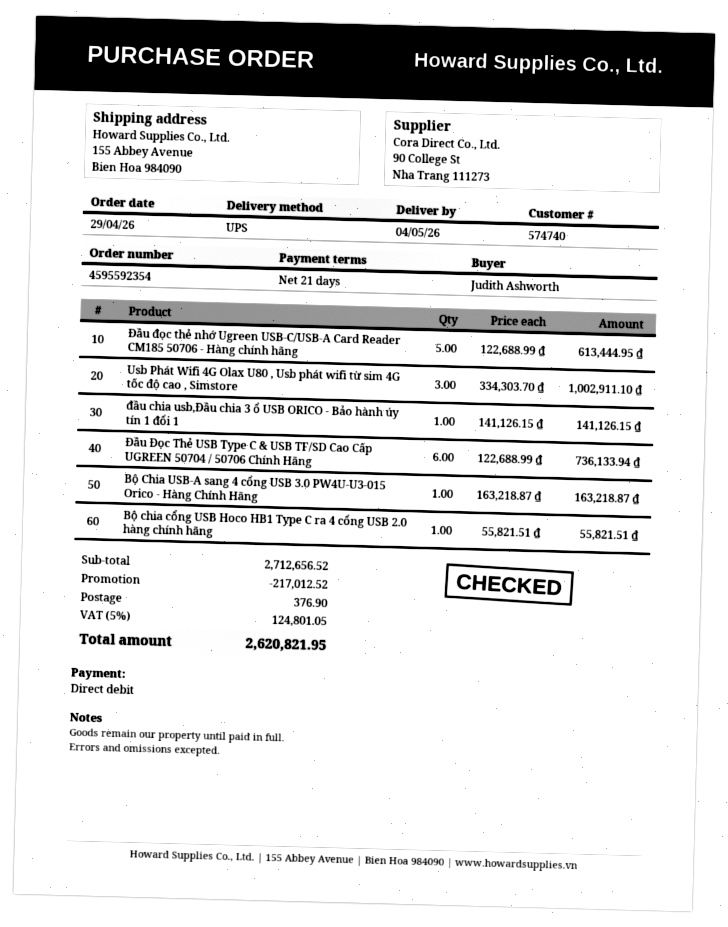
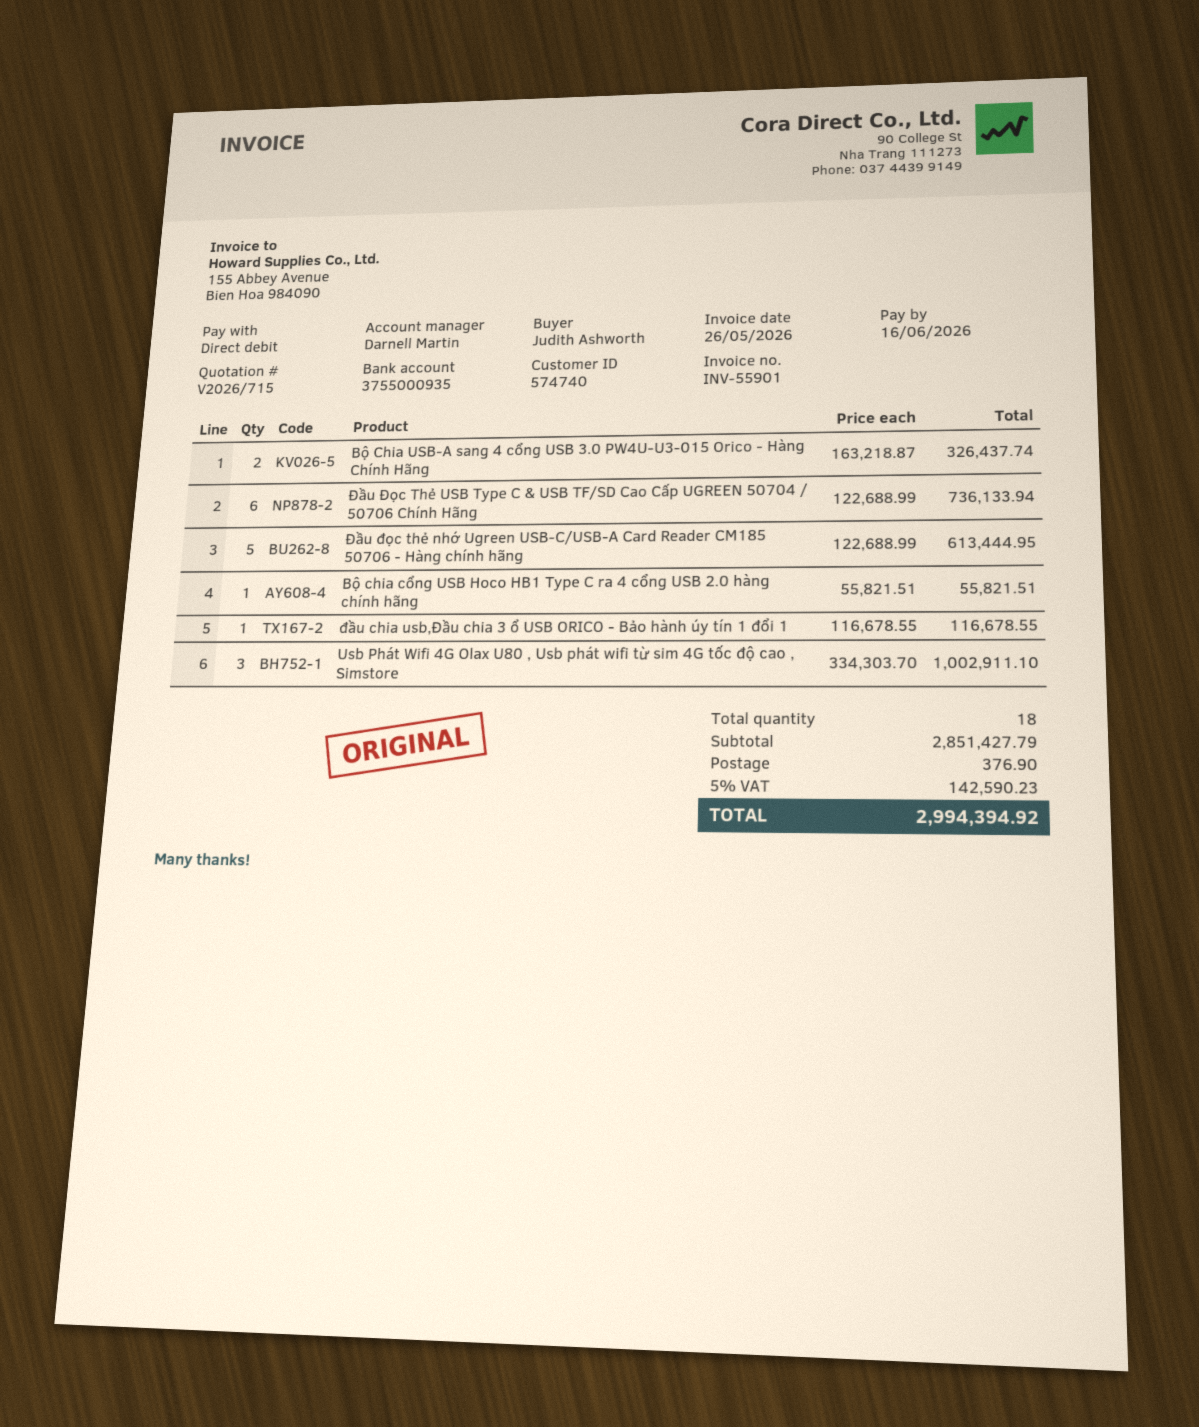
đầu chia usb,Đầu chia 3 ổ USB ORICO - Bảo hành úy tín 1 đổi 1: 1 x 141126.15 = 141126.15 -> 1 x 116678.55 = 116678.55
Bộ Chia USB-A sang 4 cổng USB 3.0 PW4U-U3-015 Orico - Hàng Chính Hãng: 1 x 163218.87 = 163218.87 -> 2 x 163218.87 = 326437.74
subtotal: 2712656.52 -> 2851427.79
discount: 217012.52 -> none
tax: 5% = 124801.05 -> 5% = 142590.23
total: 2620821.95 -> 2994394.92

